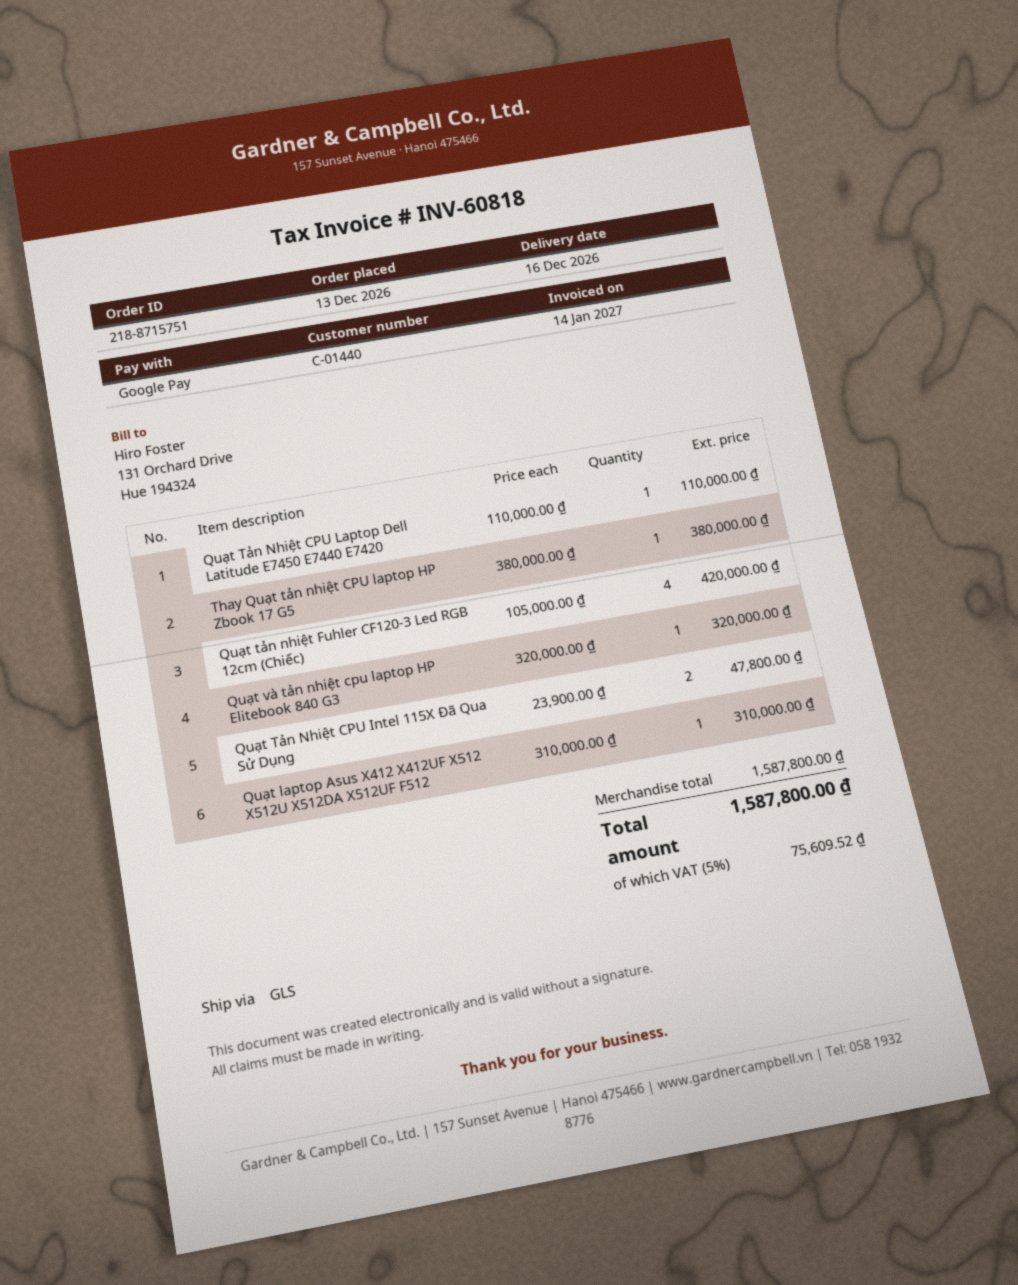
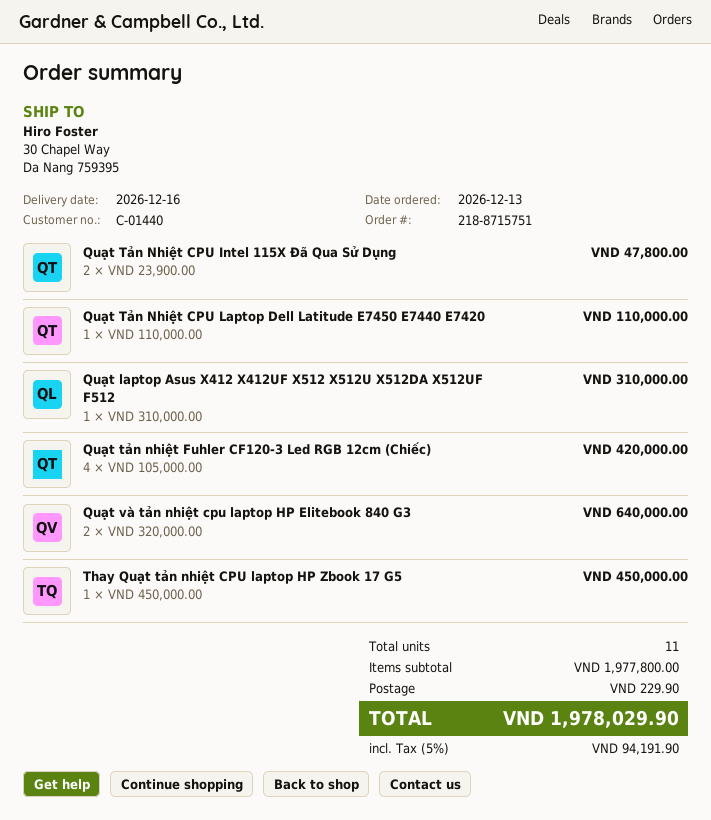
Thay Quạt tản nhiệt CPU laptop HP Zbook 17 G5: 1 x 380000.00 = 380000.00 -> 1 x 450000.00 = 450000.00
Quạt và tản nhiệt cpu laptop HP Elitebook 840 G3: 1 x 320000.00 = 320000.00 -> 2 x 320000.00 = 640000.00
subtotal: 1587800.00 -> 1977800.00
shipping: none -> 229.90
tax: 5% = 75609.52 -> 5% = 94191.90
total: 1587800.00 -> 1978029.90

